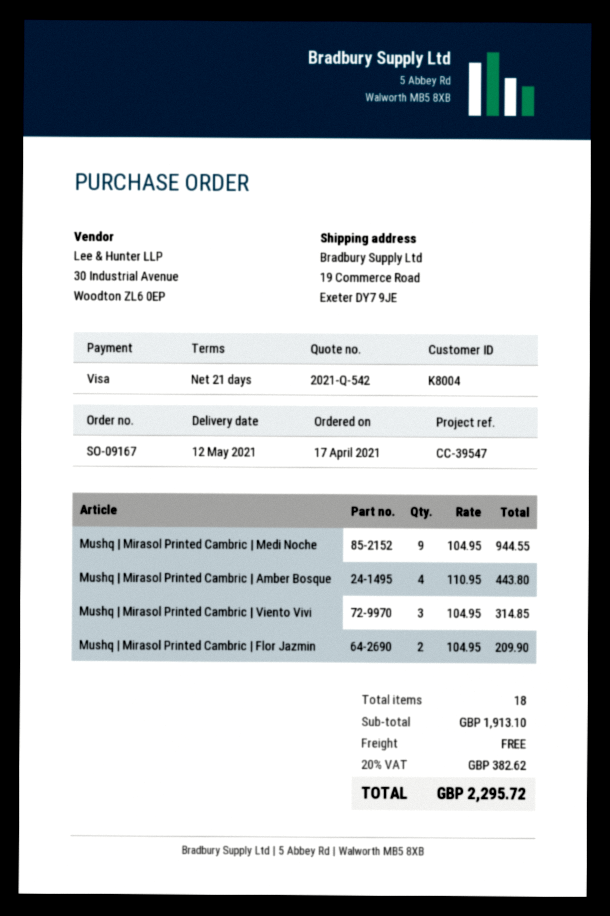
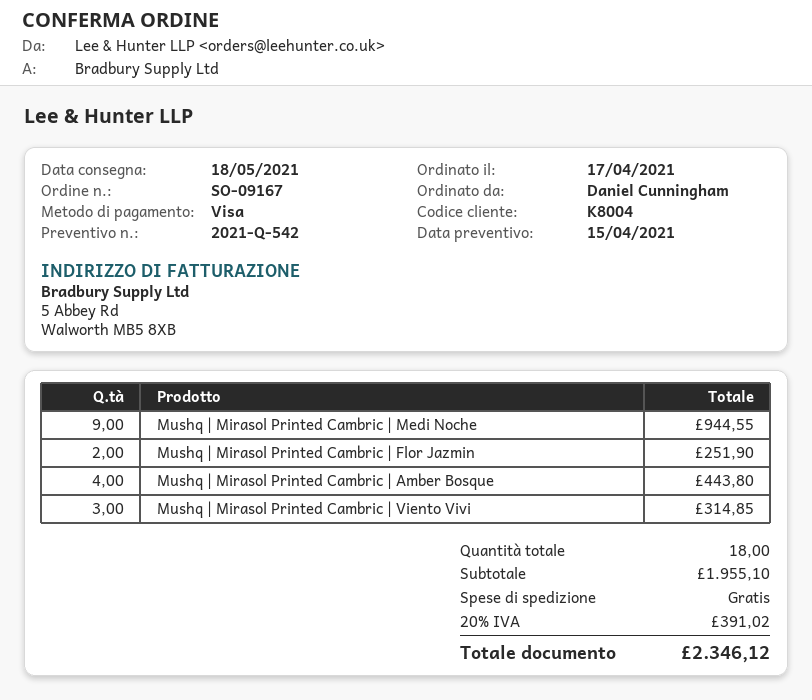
delivery date: 2021-05-12 -> 2021-05-18
Mushq | Mirasol Printed Cambric | Flor Jazmin: 2 for 209.90 -> 2 for 251.90
subtotal: 1913.10 -> 1955.10
tax: 20% = 382.62 -> 20% = 391.02
total: 2295.72 -> 2346.12

